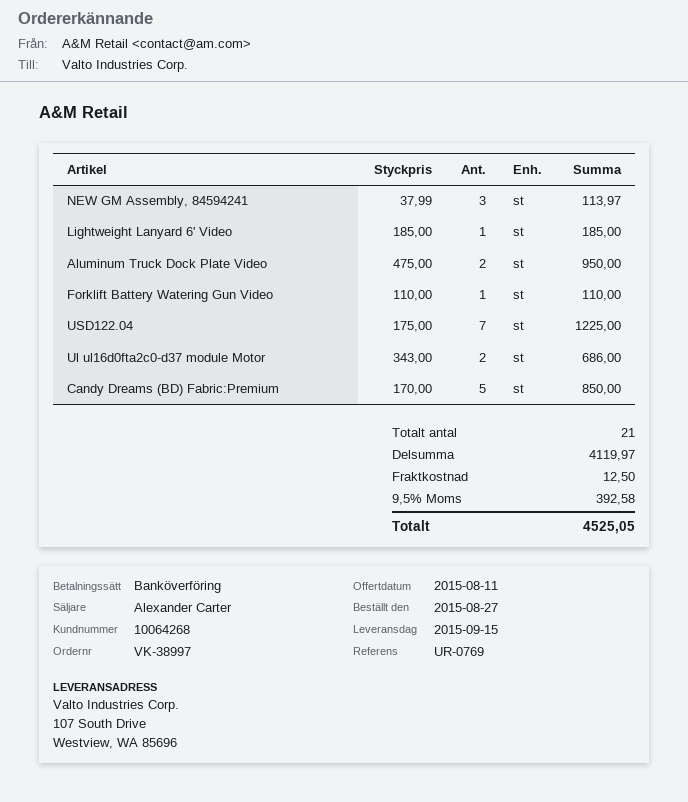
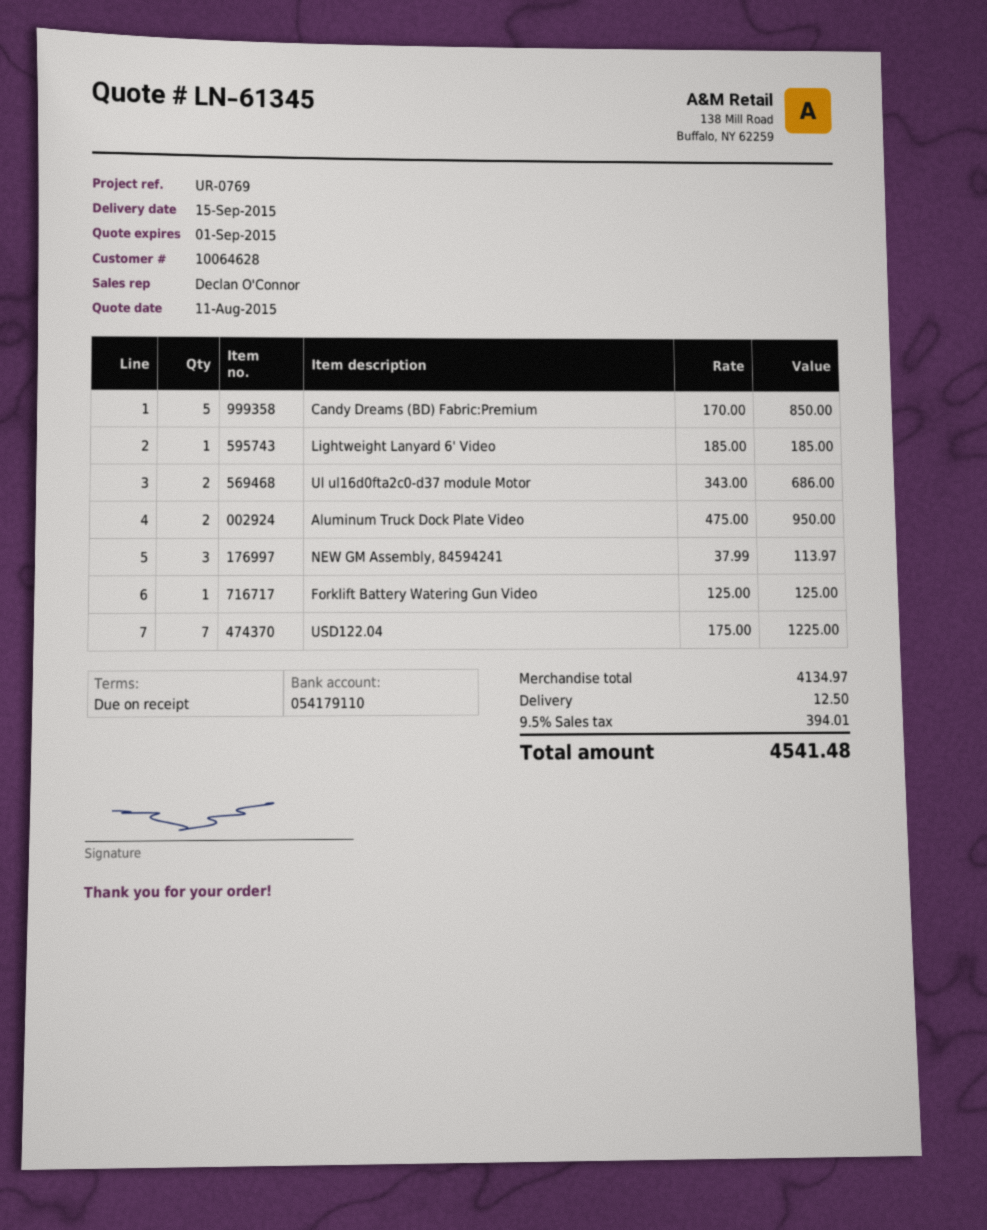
customer number: 10064268 -> 10064628
sales rep: Alexander Carter -> Declan O'Connor
Forklift Battery Watering Gun Video: 1 x 110.00 = 110.00 -> 1 x 125.00 = 125.00
subtotal: 4119.97 -> 4134.97
tax: 9.5% = 392.58 -> 9.5% = 394.01
total: 4525.05 -> 4541.48

